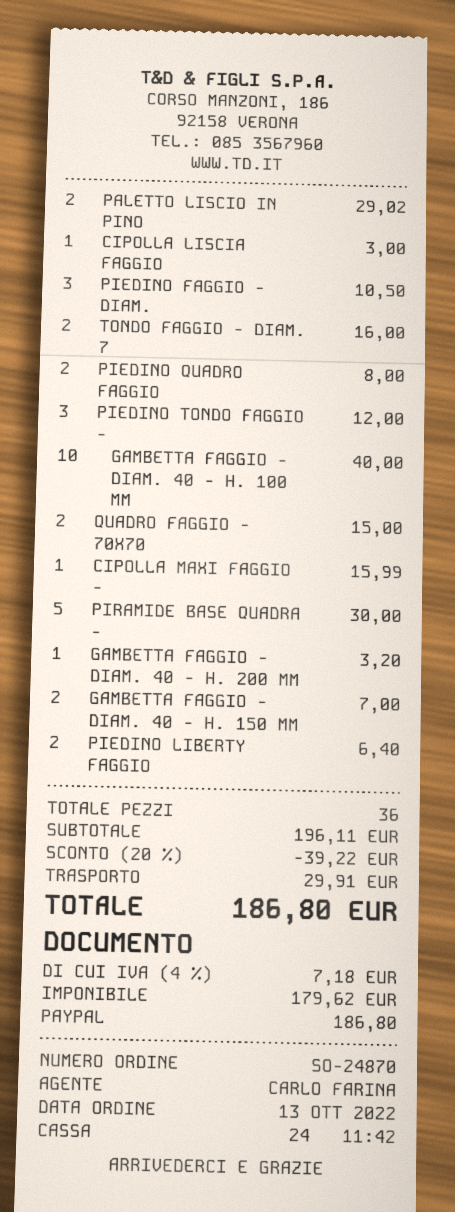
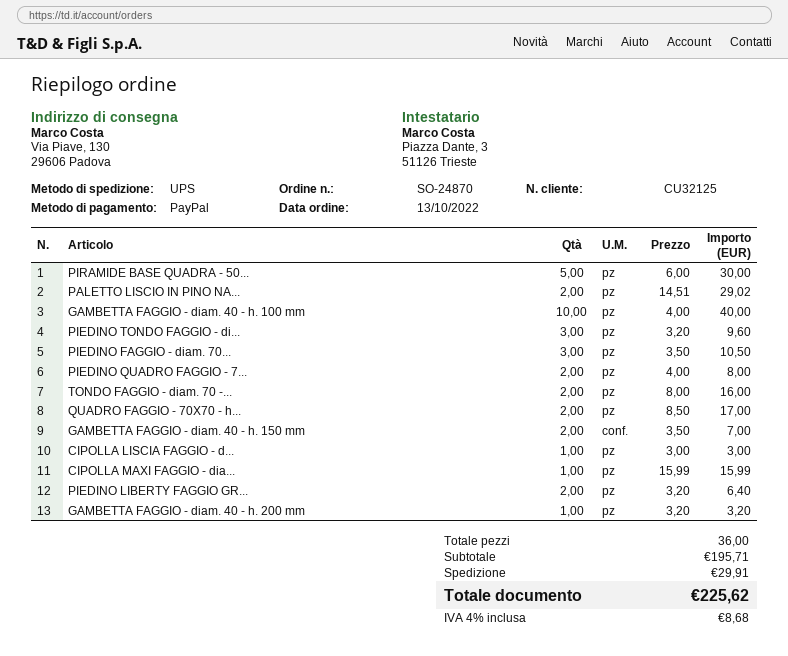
PIEDINO TONDO FAGGIO -: 3 for 12.00 -> 3 for 9.60
QUADRO FAGGIO - 70X70: 2 for 15.00 -> 2 for 17.00
subtotal: 196.11 -> 195.71
discount: 20% = 39.22 -> none
tax: 4% = 7.18 -> 4% = 8.68
total: 186.80 -> 225.62

